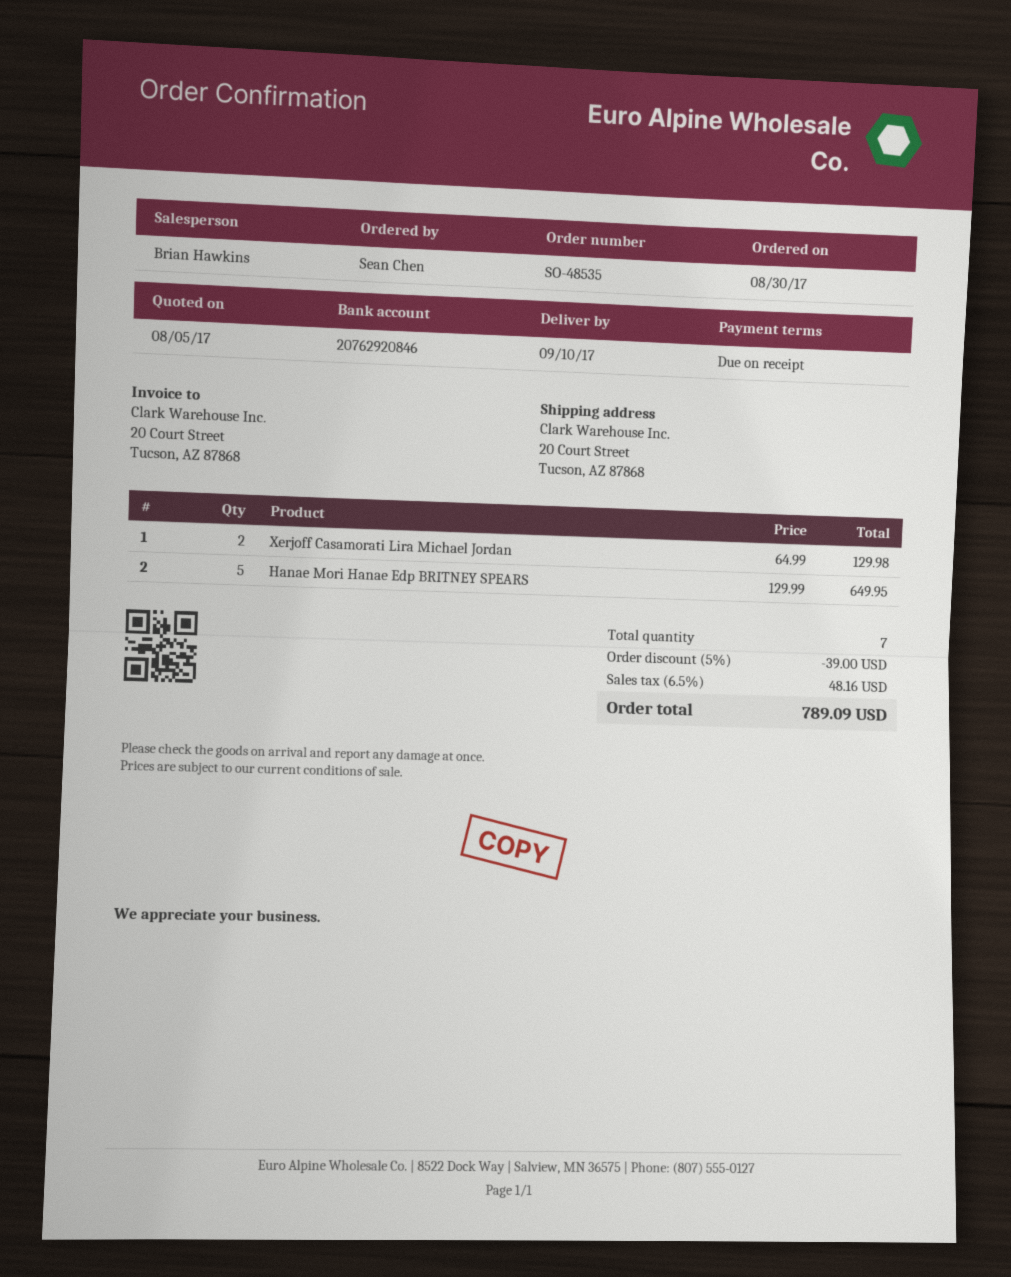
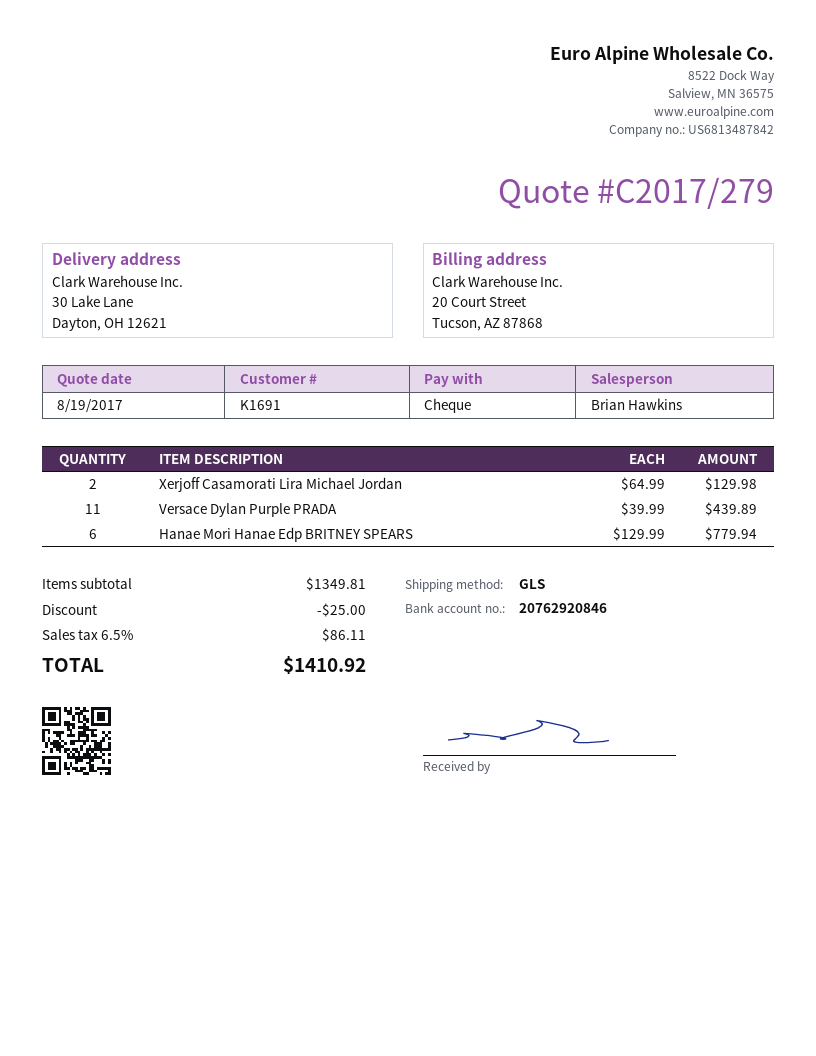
quote date: 2017-08-05 -> 2017-08-19
ship to: 20 Court Street, Tucson, AZ 87868 -> 30 Lake Lane, Dayton, OH 12621
Hanae Mori Hanae Edp BRITNEY SPEARS: 5 x 129.99 = 649.95 -> 6 x 129.99 = 779.94
Versace Dylan Purple PRADA: none -> 11 x 39.99 = 439.89
discount: 39.00 -> 25.00
tax: 6.5% = 48.16 -> 6.5% = 86.11
total: 789.09 -> 1410.92

